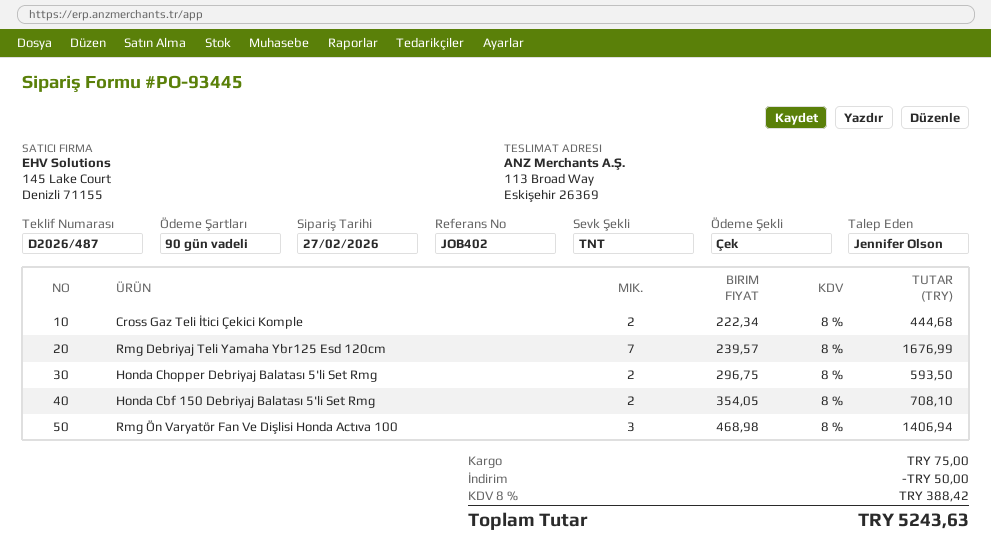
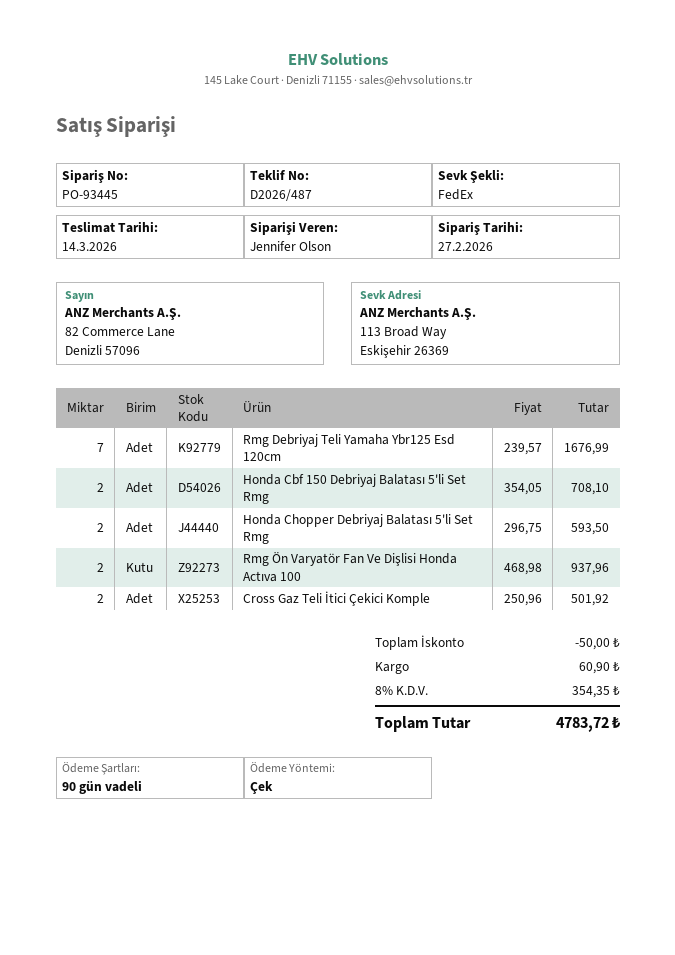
shipping method: TNT -> FedEx
Cross Gaz Teli İtici Çekici Komple: 2 x 222.34 = 444.68 -> 2 x 250.96 = 501.92
Rmg Ön Varyatör Fan Ve Dişlisi Honda Actıva 100: 3 x 468.98 = 1406.94 -> 2 x 468.98 = 937.96
shipping: 75.00 -> 60.90
tax: 8% = 388.42 -> 8% = 354.35
total: 5243.63 -> 4783.72

